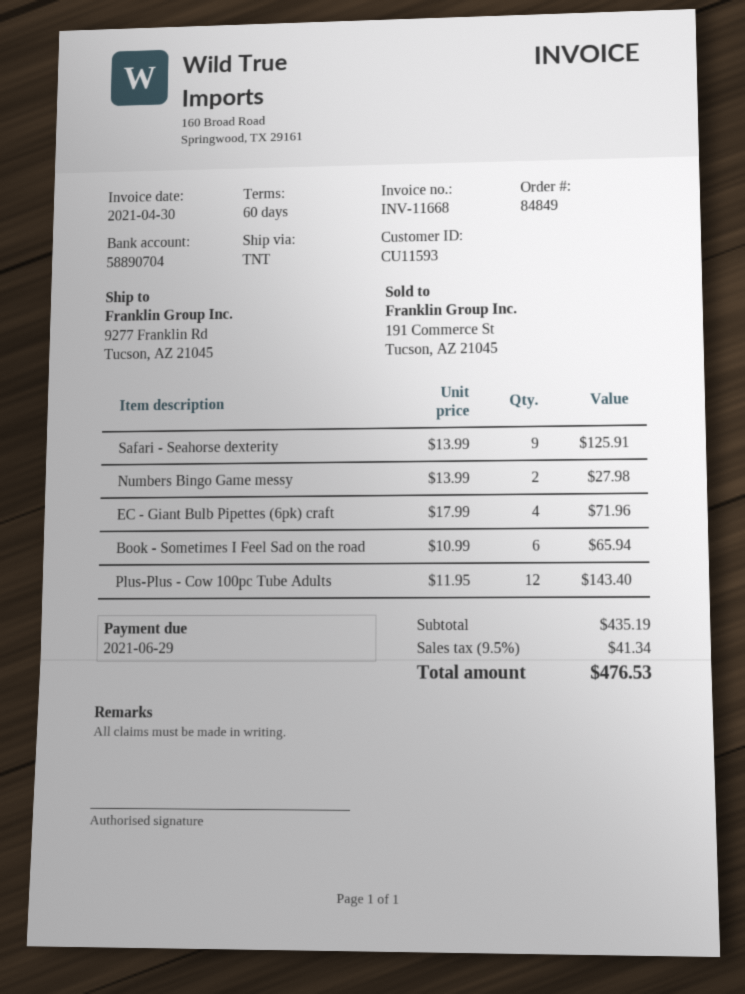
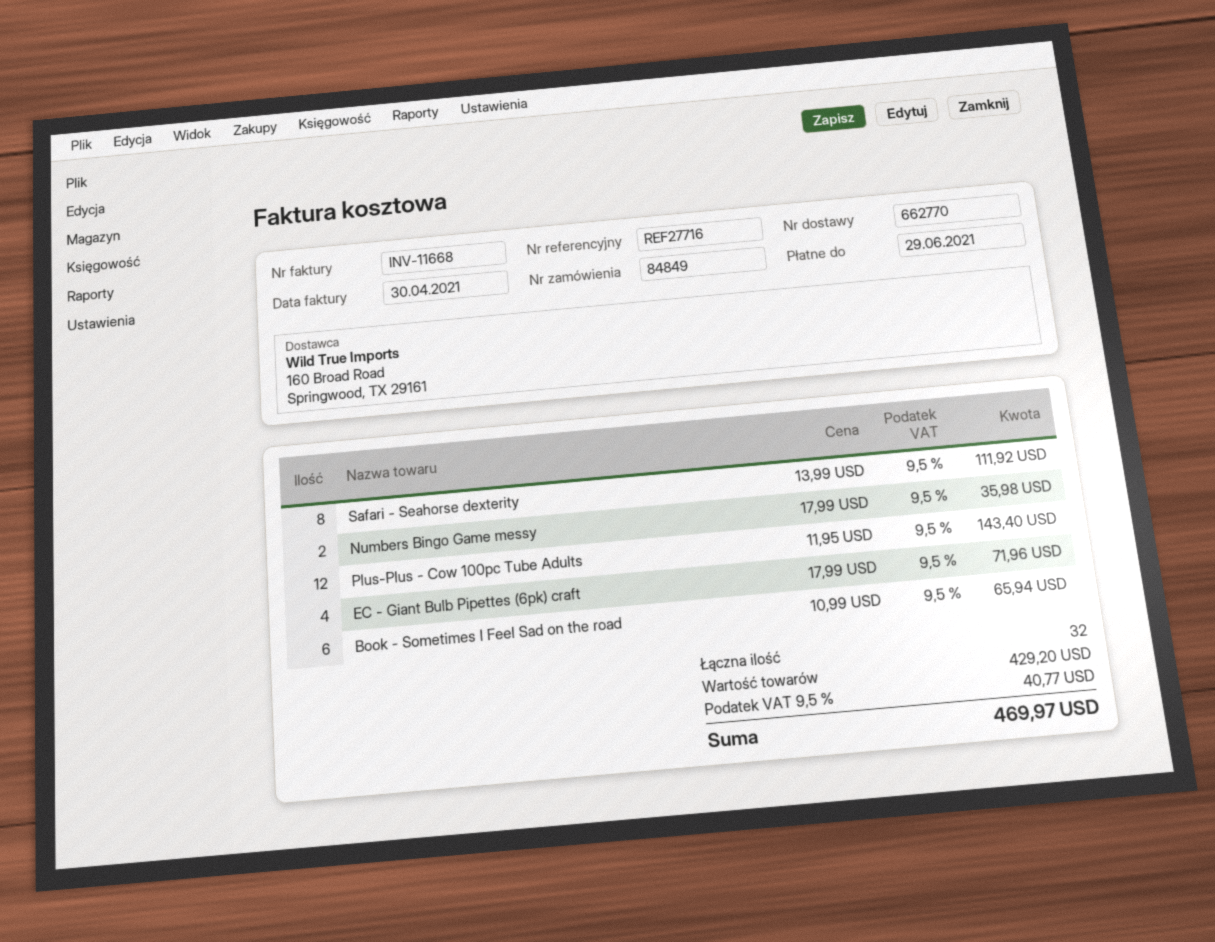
Safari - Seahorse dexterity: 9 x 13.99 = 125.91 -> 8 x 13.99 = 111.92
Numbers Bingo Game messy: 2 x 13.99 = 27.98 -> 2 x 17.99 = 35.98
subtotal: 435.19 -> 429.20
tax: 9.5% = 41.34 -> 9.5% = 40.77
total: 476.53 -> 469.97

